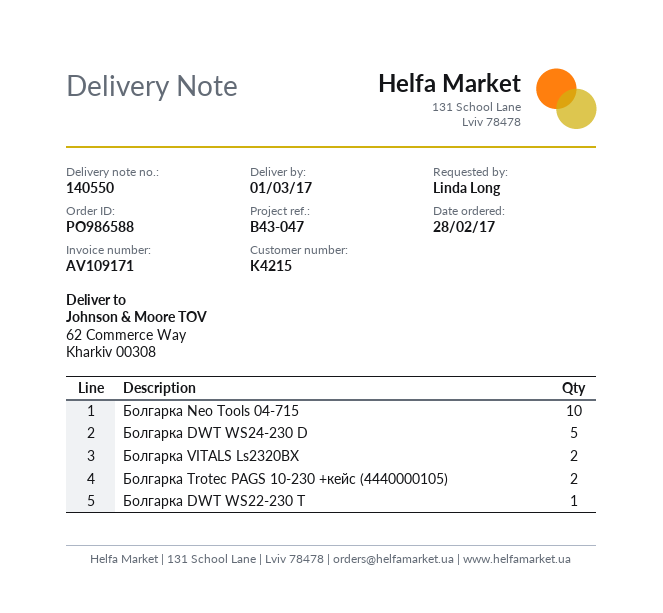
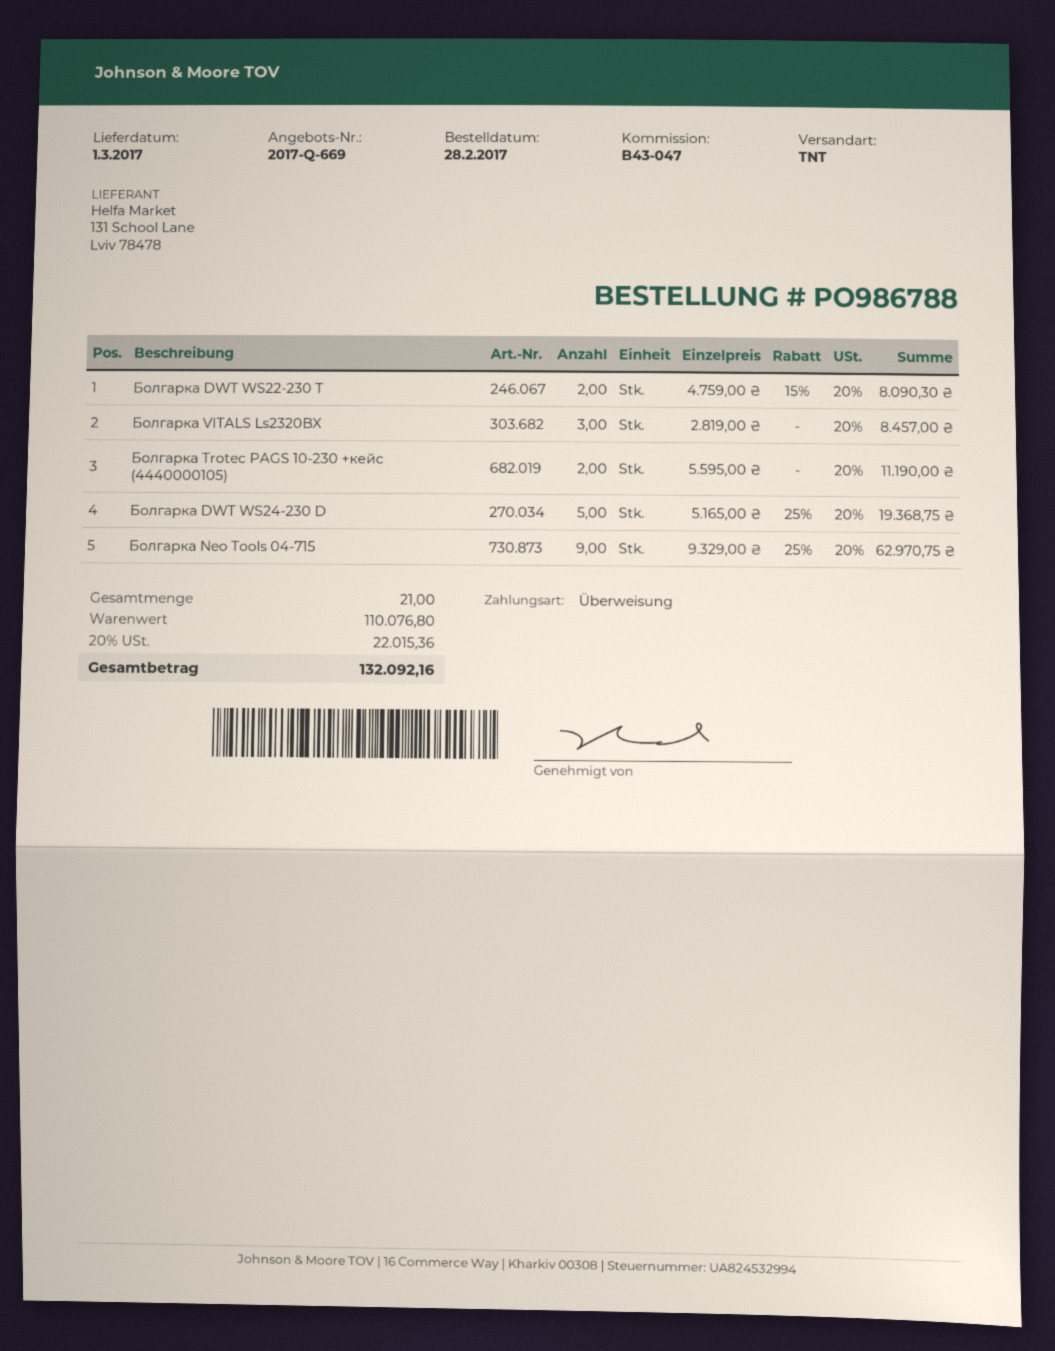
order number: PO986588 -> PO986788
Болгарка Neo Tools 04-715: 10 -> 9
Болгарка VITALS Ls2320BX: 2 -> 3
Болгарка DWT WS22-230 T: 1 -> 2

